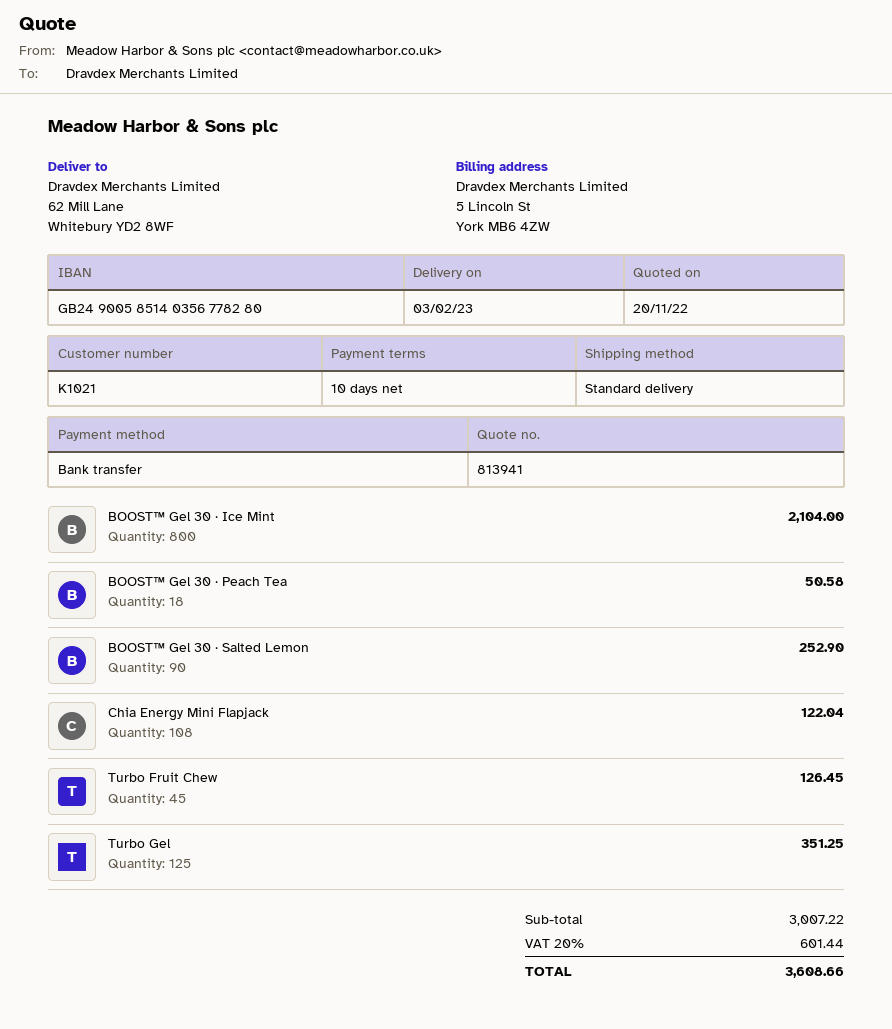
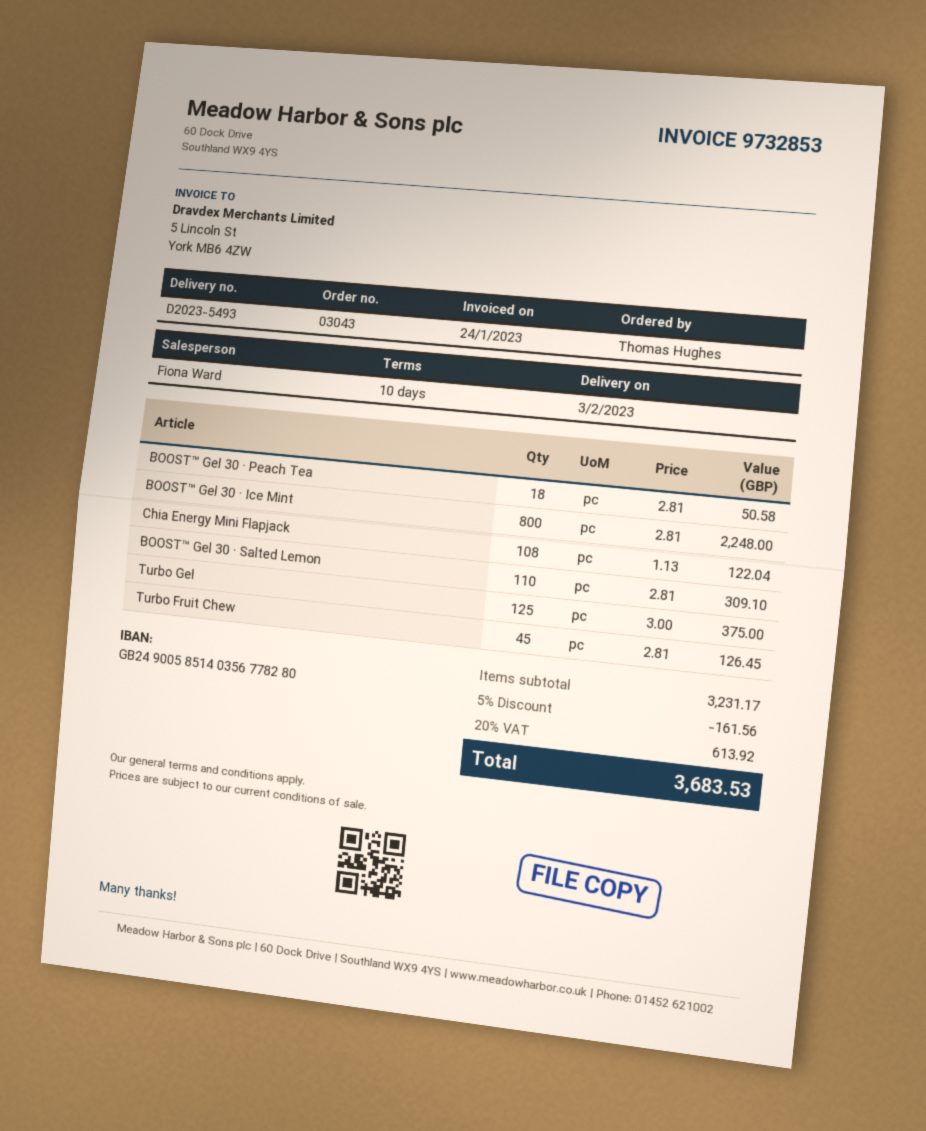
BOOST™ Gel 30 · Ice Mint: 800 for 2104.00 -> 800 for 2248.00
BOOST™ Gel 30 · Salted Lemon: 90 for 252.90 -> 110 for 309.10
Turbo Gel: 125 for 351.25 -> 125 for 375.00
subtotal: 3007.22 -> 3231.17
discount: none -> 5% = 161.56
tax: 20% = 601.44 -> 20% = 613.92
total: 3608.66 -> 3683.53

